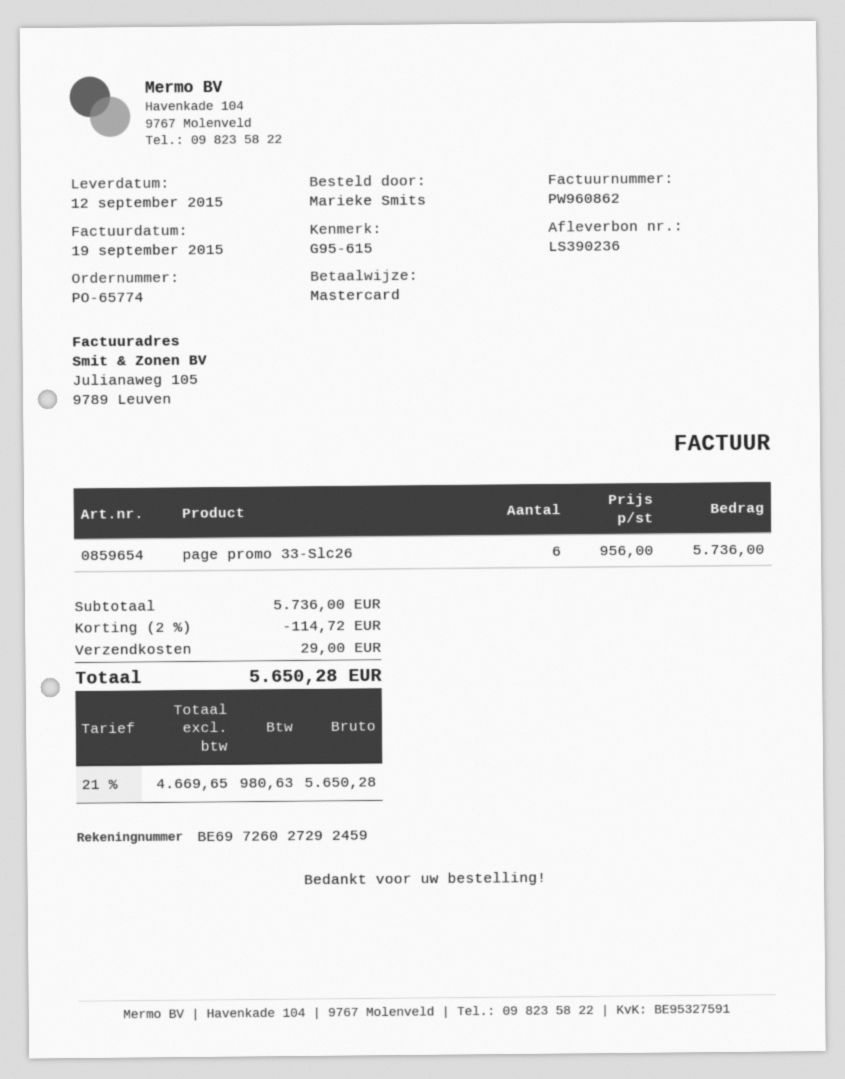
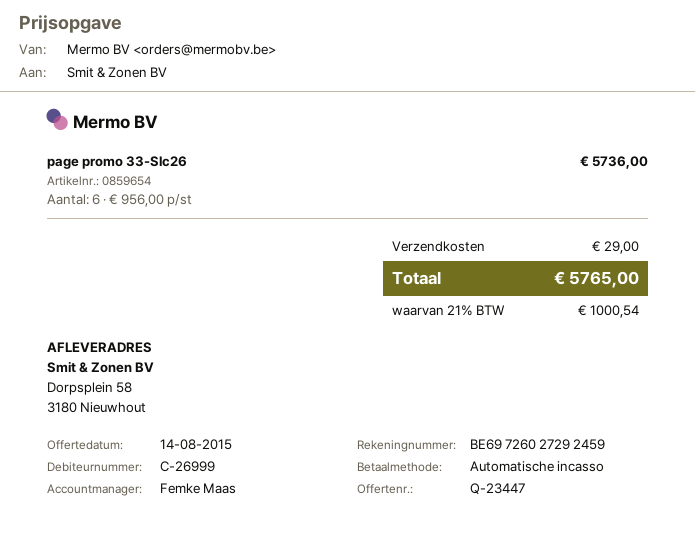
payment method: Mastercard -> direct debit
discount: 2% = 114.72 -> none
tax: 21% = 980.63 -> 21% = 1000.54
total: 5650.28 -> 5765.00

